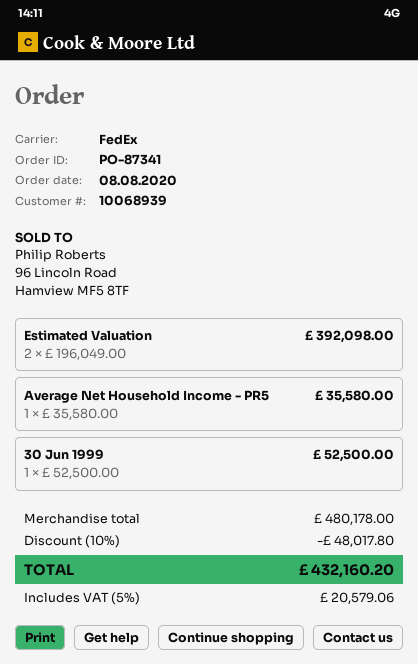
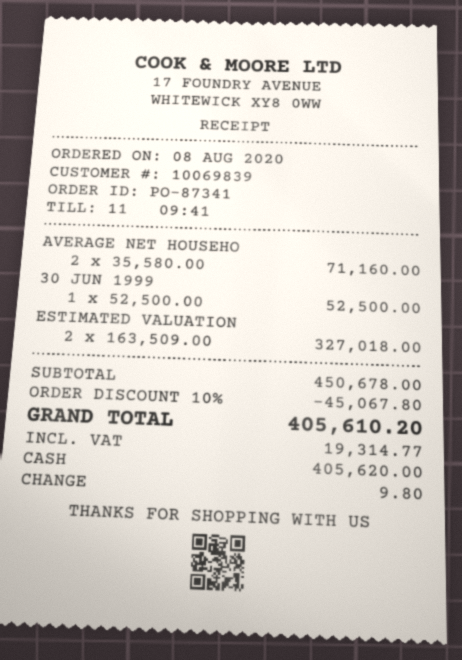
customer number: 10068939 -> 10069839
Estimated Valuation: 2 x 196049.00 = 392098.00 -> 2 x 163509.00 = 327018.00
Average Net Household Income - PR5: 1 x 35580.00 = 35580.00 -> 2 x 35580.00 = 71160.00
subtotal: 480178.00 -> 450678.00
discount: 10% = 48017.80 -> 10% = 45067.80
tax: 20579.06 -> 19314.77
total: 432160.20 -> 405610.20

